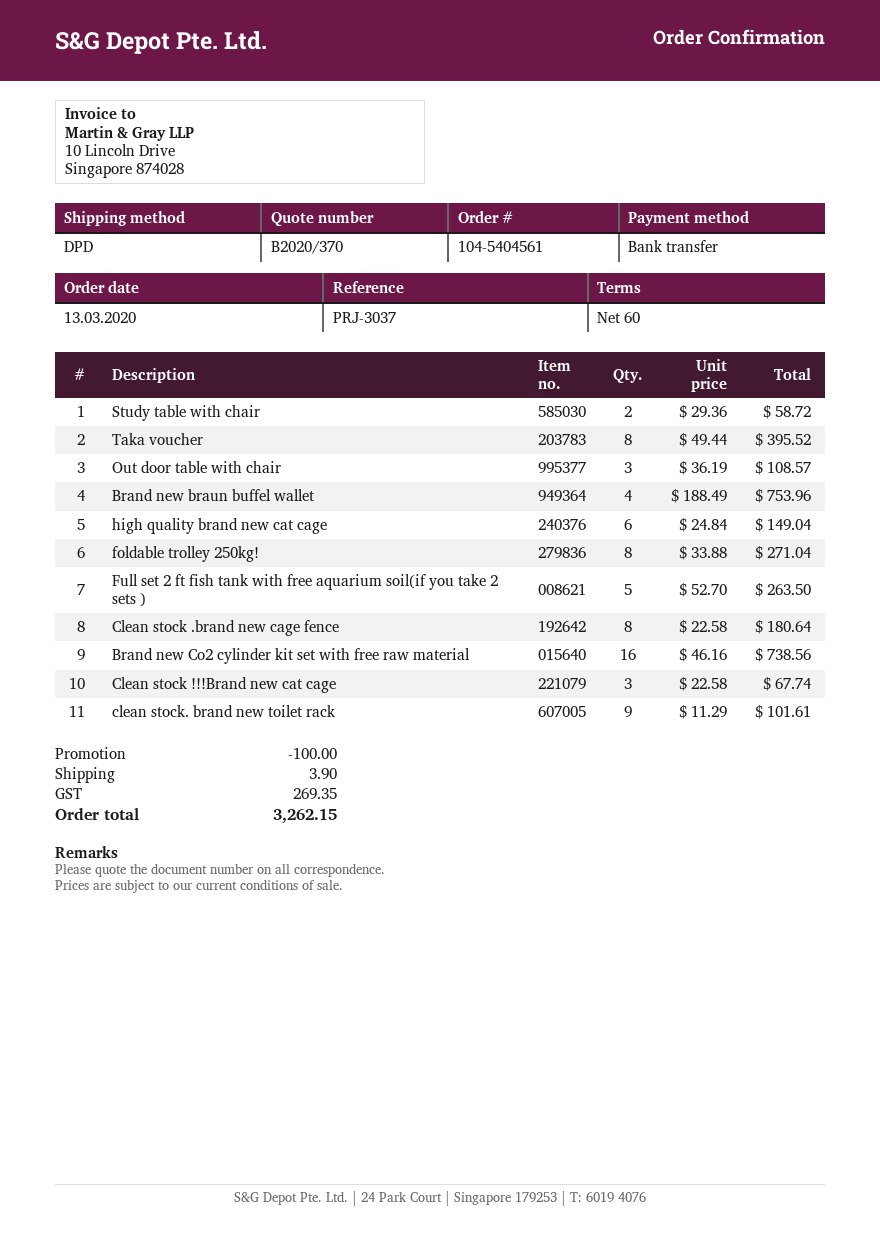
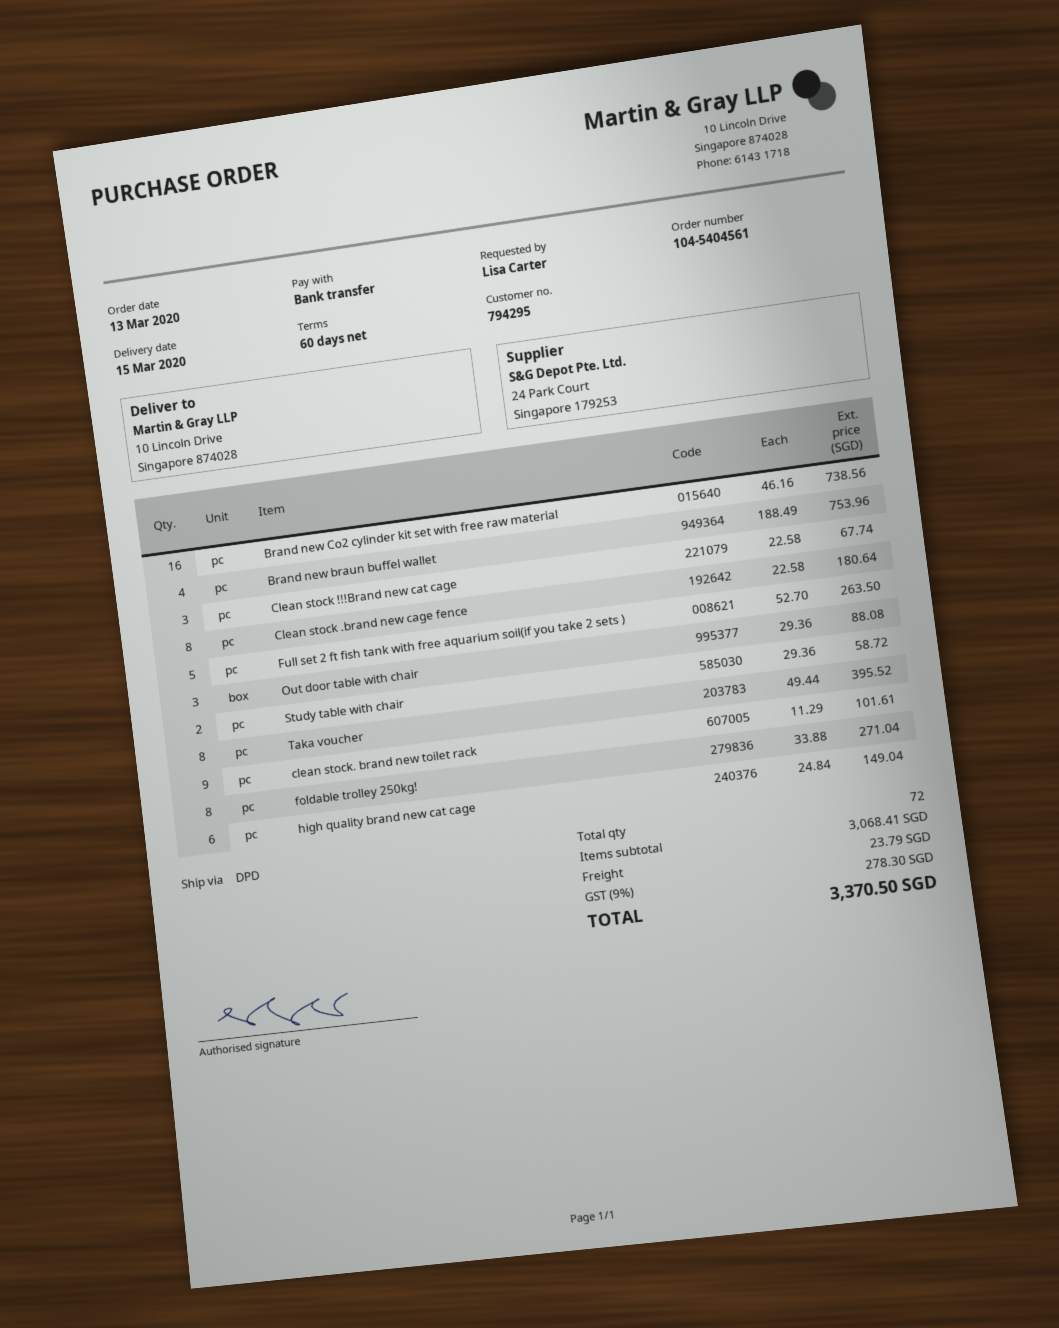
Out door table with chair: 3 x 36.19 = 108.57 -> 3 x 29.36 = 88.08
discount: 100.00 -> none
shipping: 3.90 -> 23.79
tax: 269.35 -> 278.30
total: 3262.15 -> 3370.50

